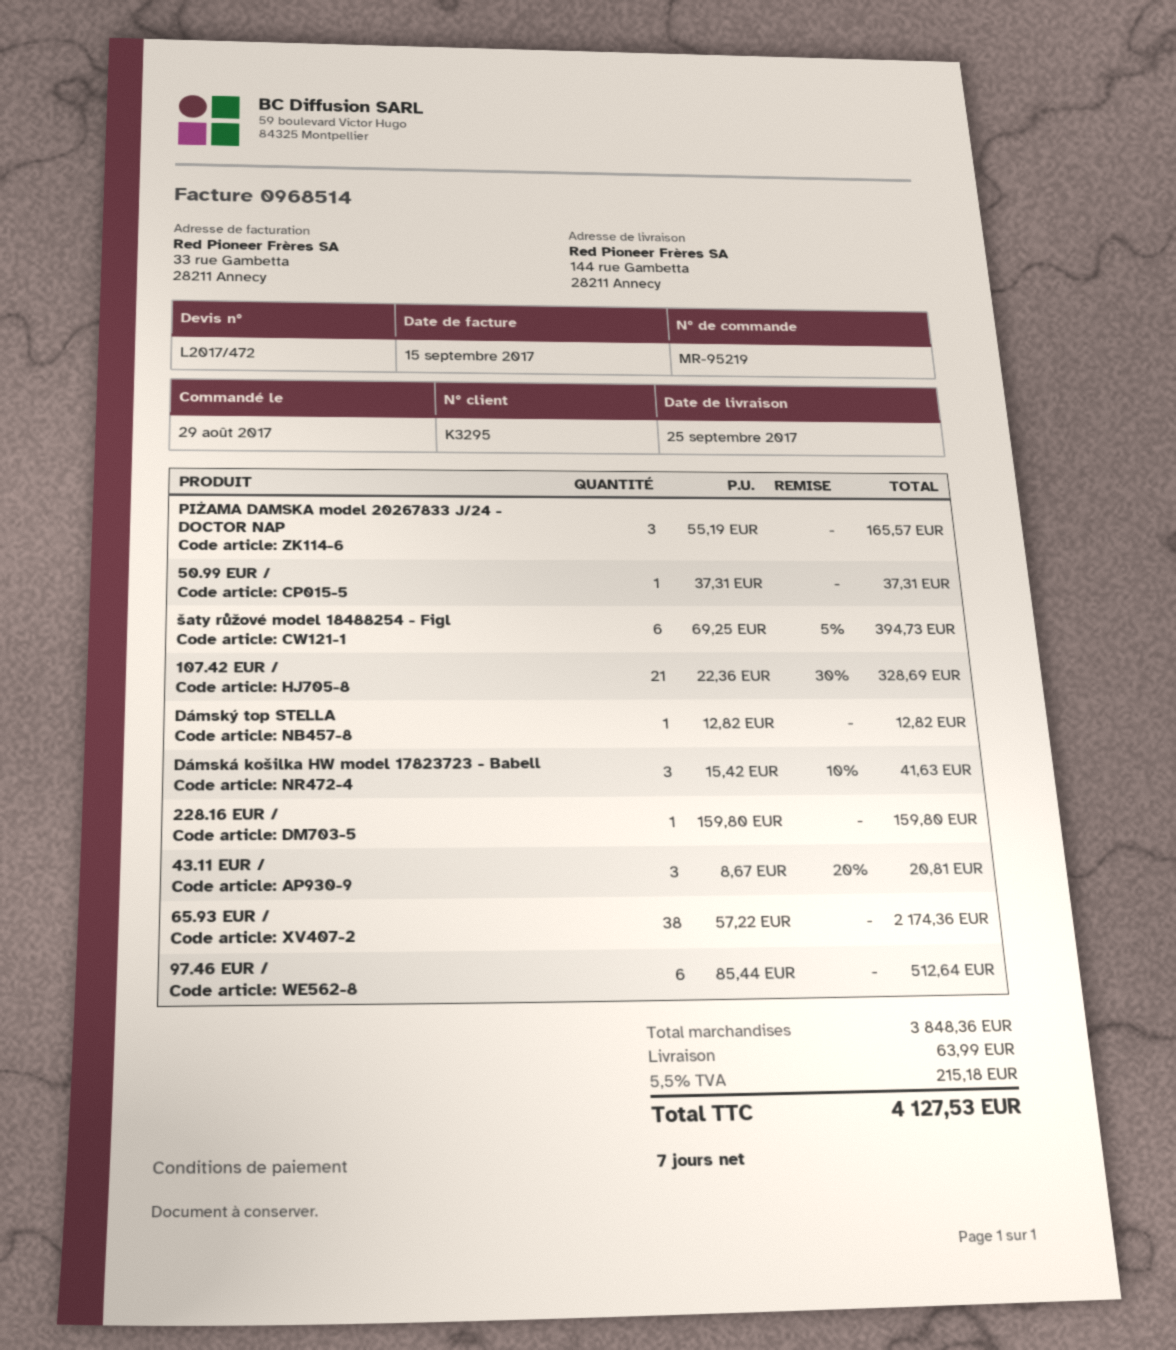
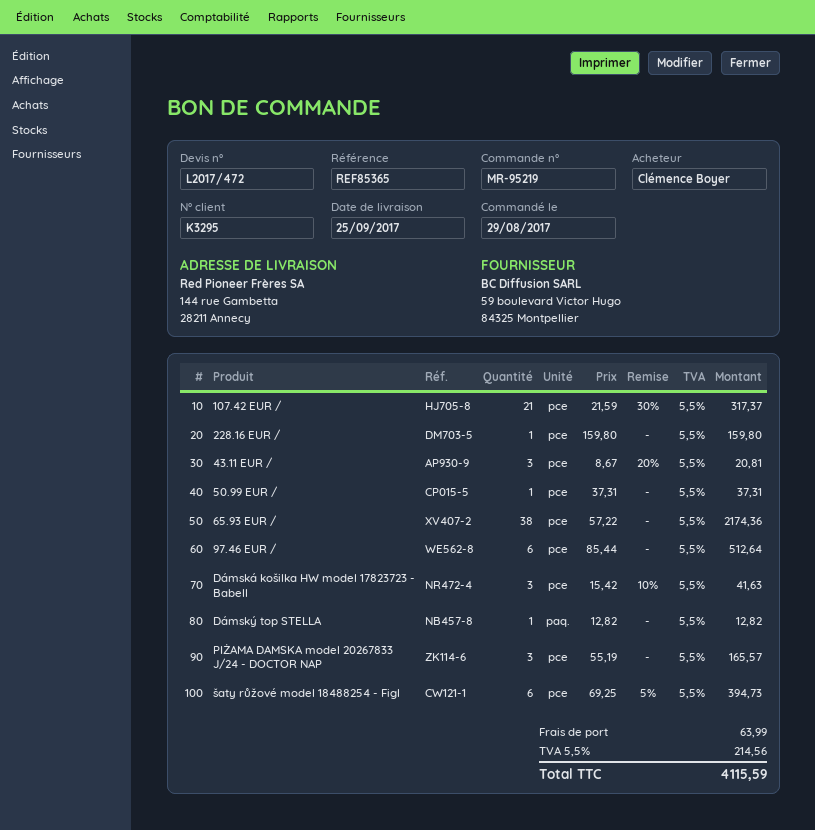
107.42 EUR /: 21 x 22.36 - 30% = 328.69 -> 21 x 21.59 - 30% = 317.37
tax: 5.5% = 215.18 -> 5.5% = 214.56
total: 4127.53 -> 4115.59

